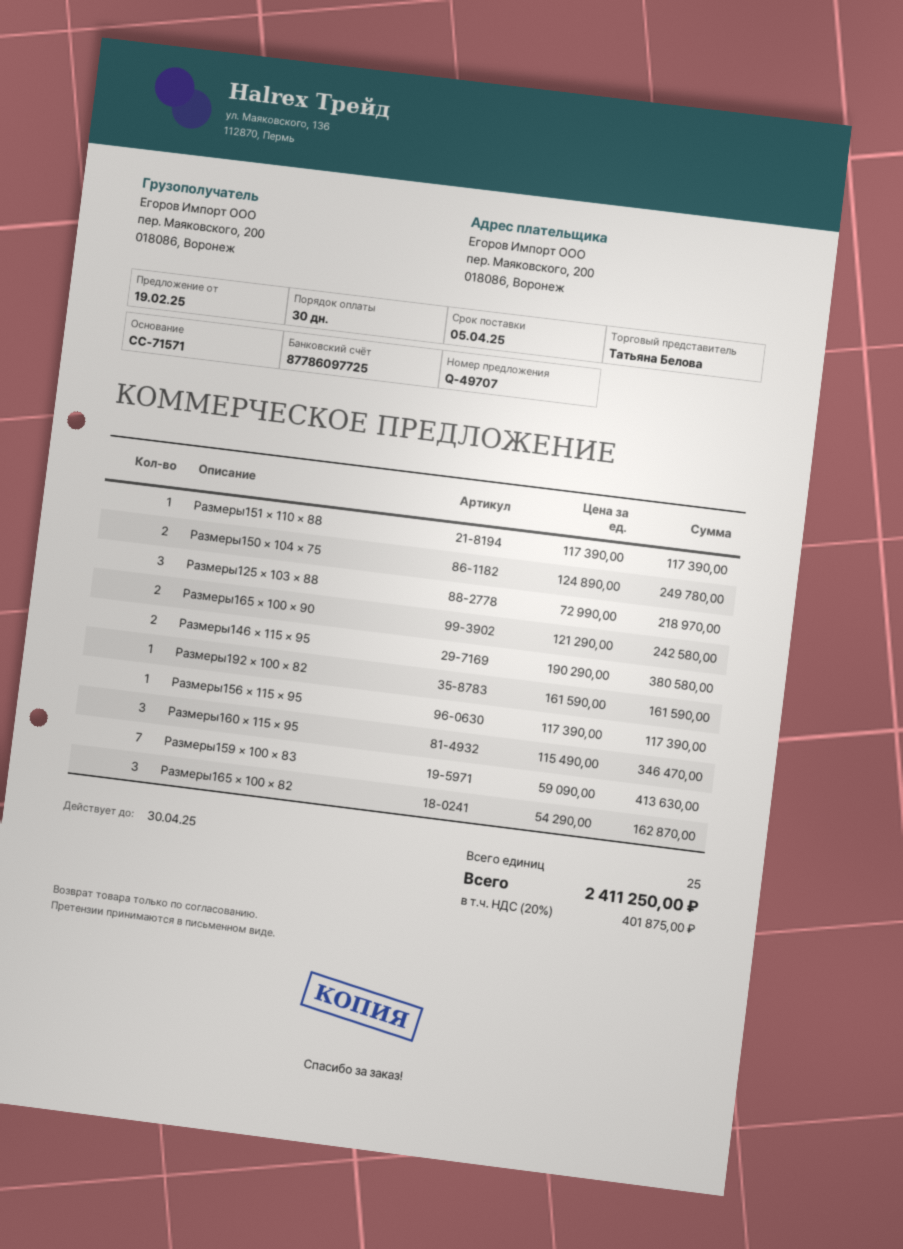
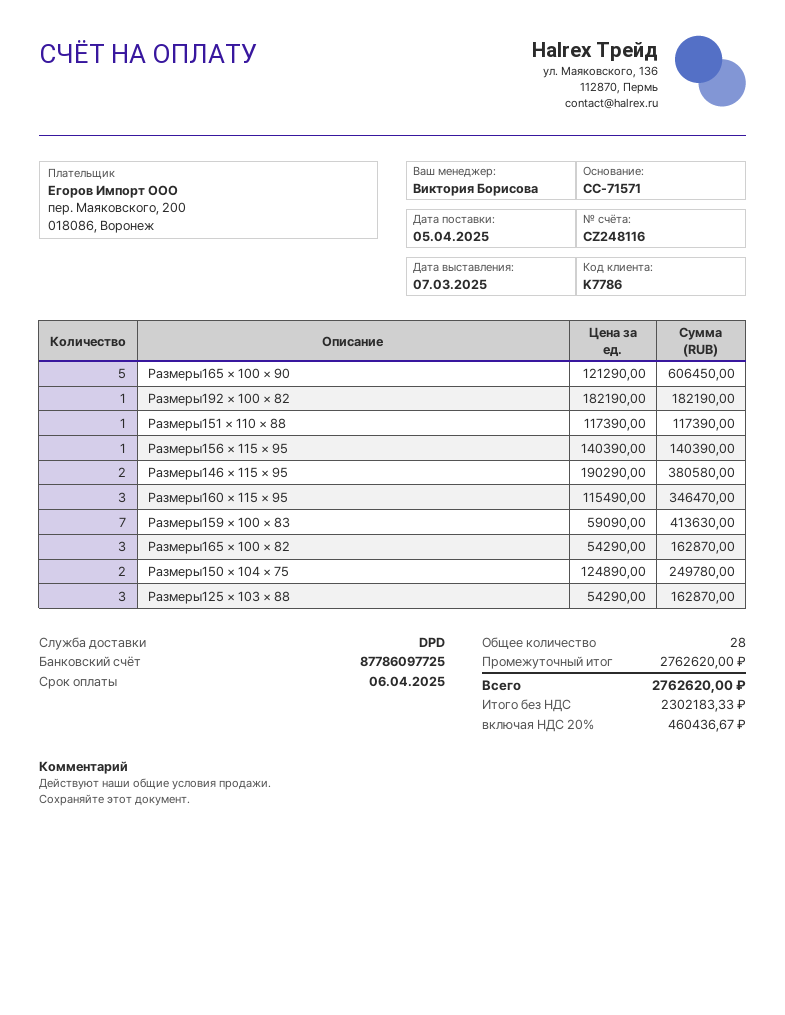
sales rep: Татьяна Белова -> Виктория Борисова
Размеры125 × 103 × 88: 3 x 72990.00 = 218970.00 -> 3 x 54290.00 = 162870.00
Размеры165 × 100 × 90: 2 x 121290.00 = 242580.00 -> 5 x 121290.00 = 606450.00
Размеры192 × 100 × 82: 1 x 161590.00 = 161590.00 -> 1 x 182190.00 = 182190.00
Размеры156 × 115 × 95: 1 x 117390.00 = 117390.00 -> 1 x 140390.00 = 140390.00
total quantity: 25 -> 28
tax: 20% = 401875.00 -> 20% = 460436.67
total: 2411250.00 -> 2762620.00

